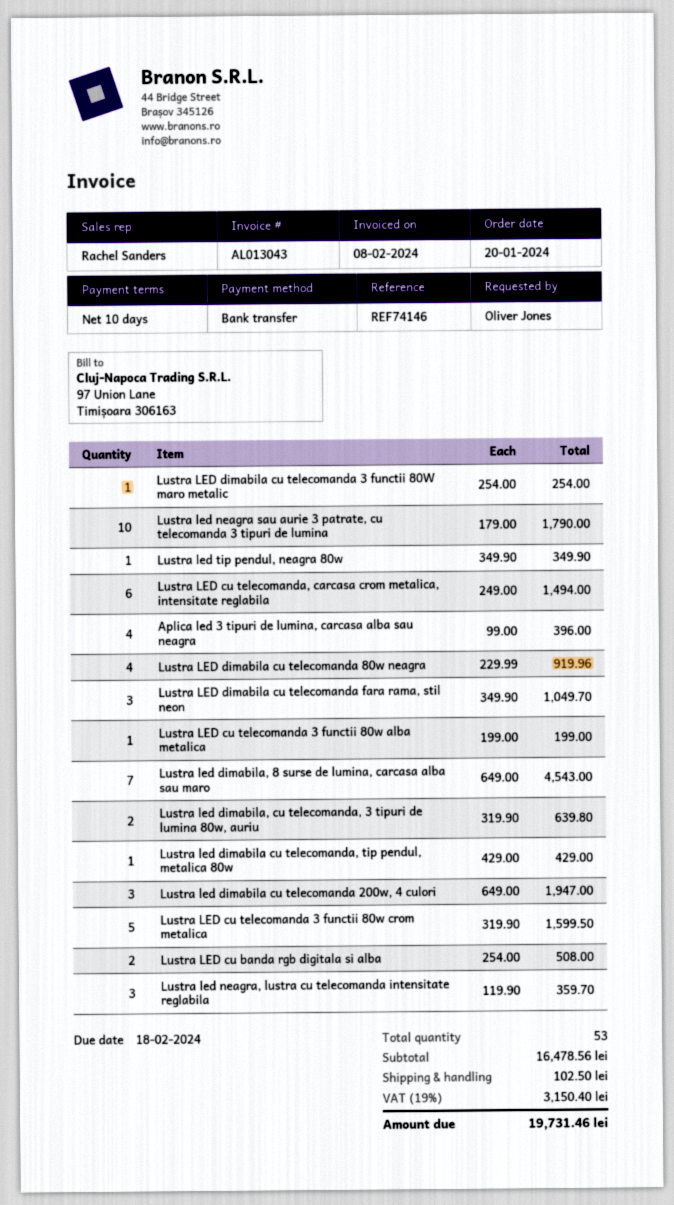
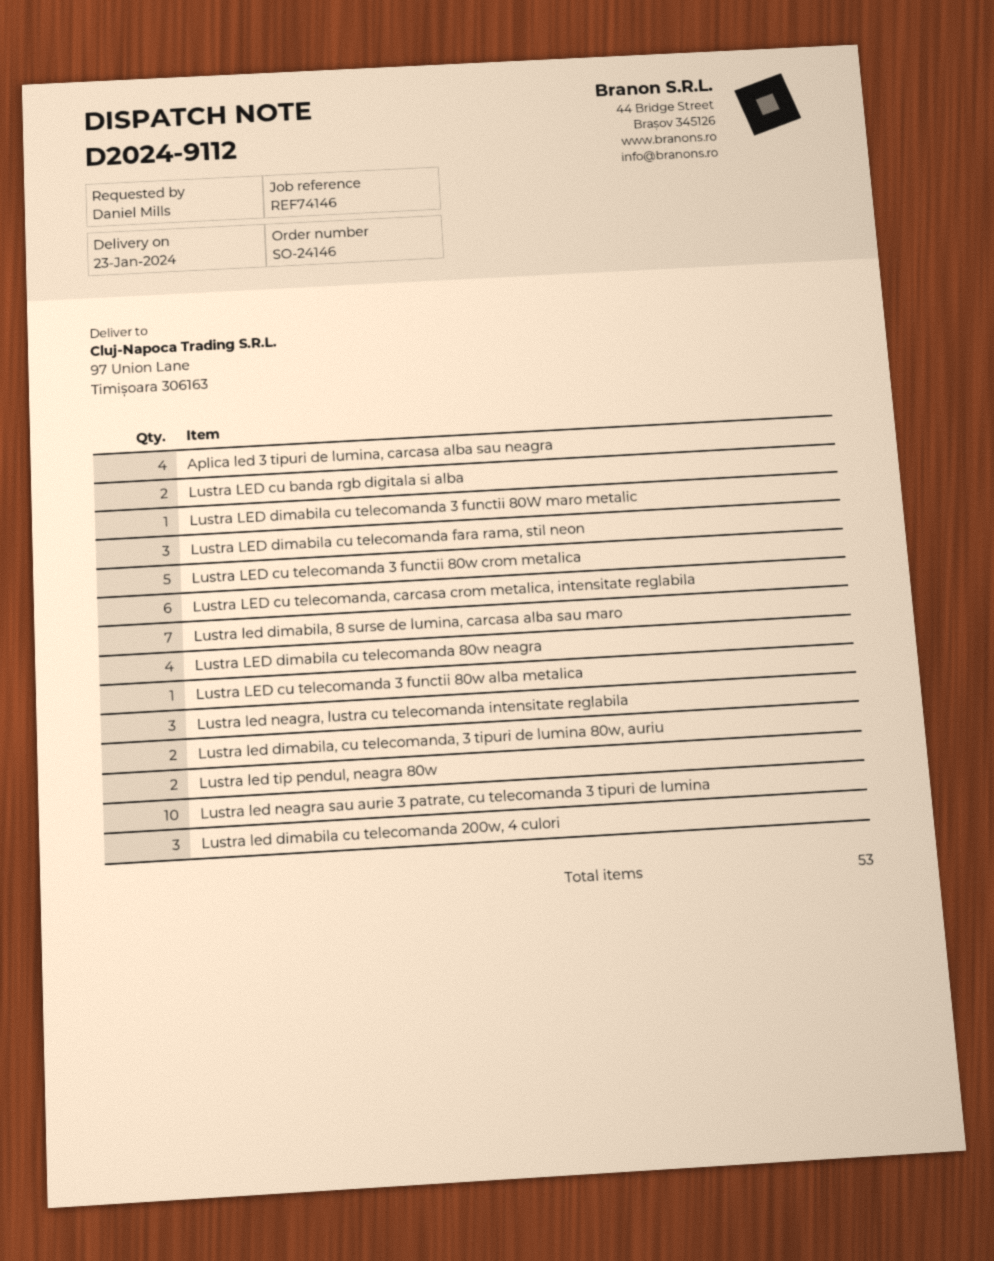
ordered by: Oliver Jones -> Daniel Mills
Lustra led tip pendul, neagra 80w: 1 -> 2
Lustra led dimabila cu telecomanda, tip pendul, metalica 80w: 1 -> none

